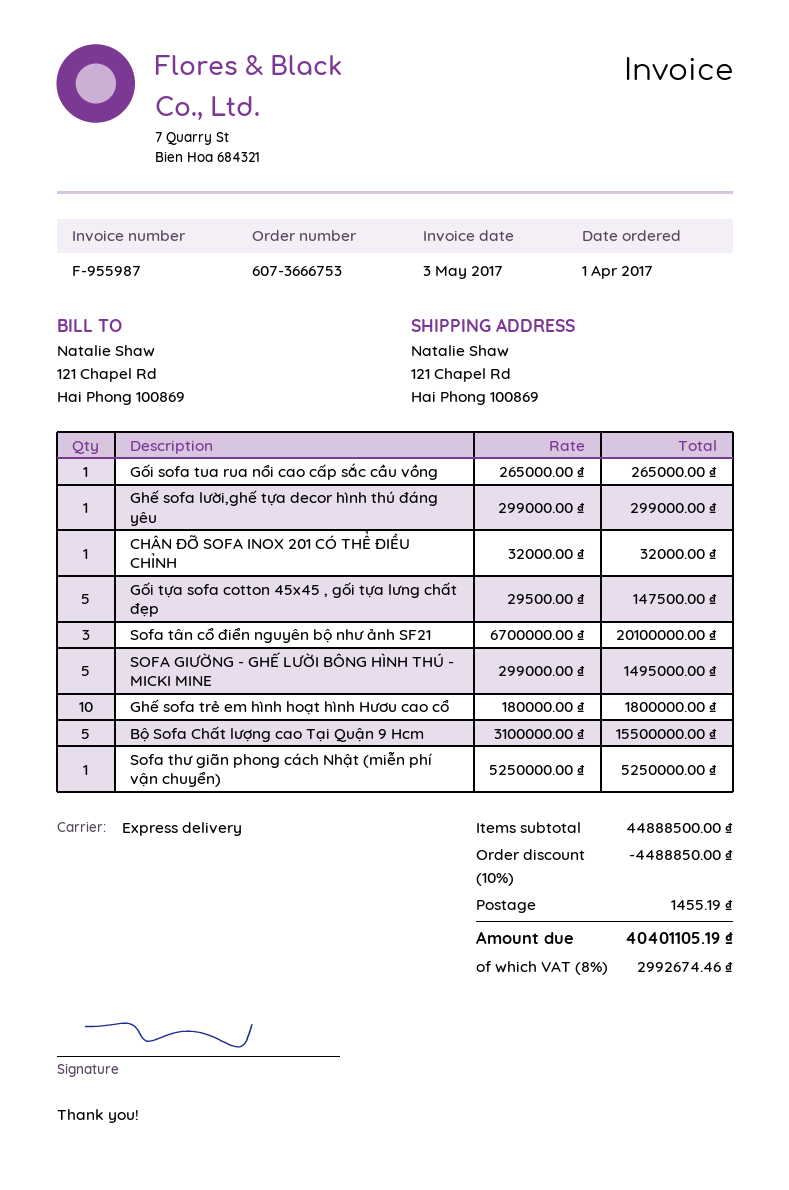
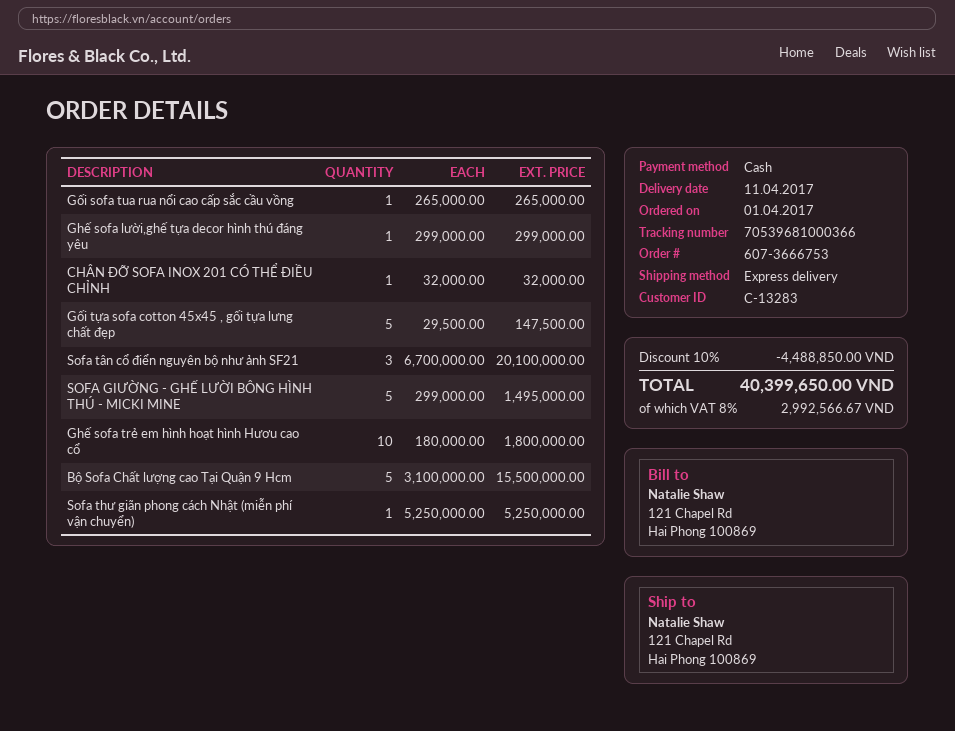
shipping: 1455.19 -> none
tax: 8% = 2992674.46 -> 8% = 2992566.67
total: 40401105.19 -> 40399650.00

